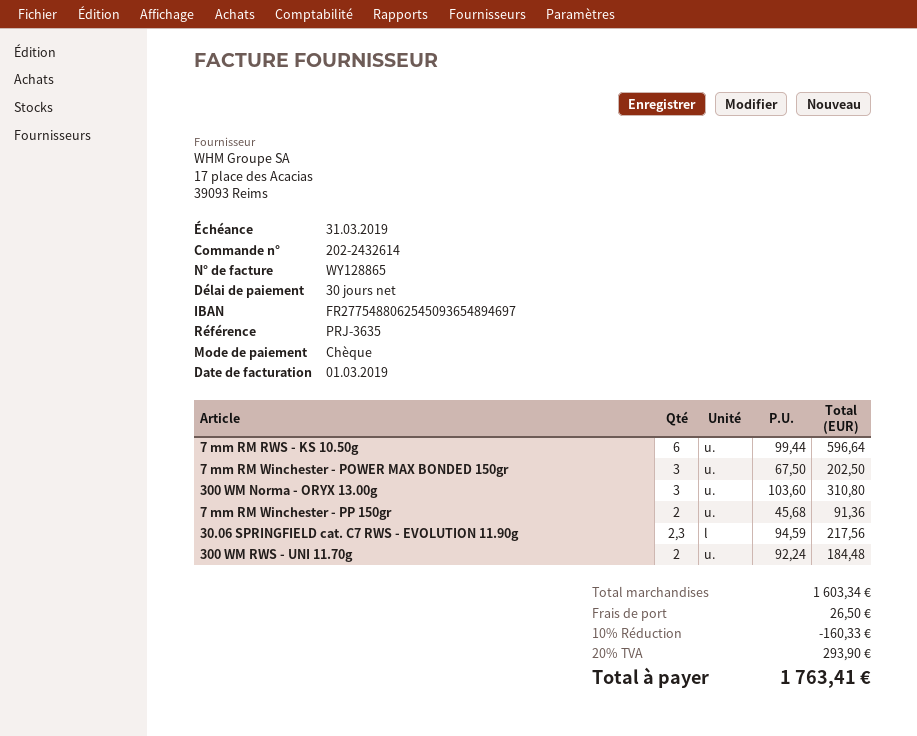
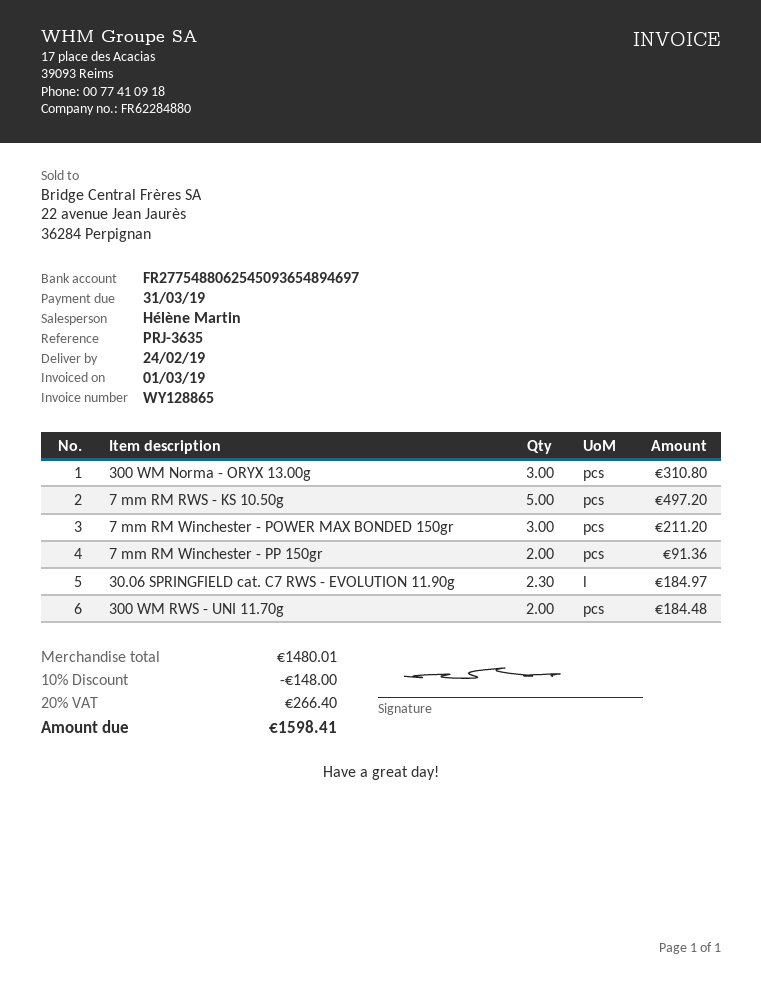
7 mm RM RWS - KS 10.50g: 6 for 596.64 -> 5 for 497.20
7 mm RM Winchester - POWER MAX BONDED 150gr: 3 for 202.50 -> 3 for 211.20
30.06 SPRINGFIELD cat. C7 RWS - EVOLUTION 11.90g: 2.3 for 217.56 -> 2.3 for 184.97
subtotal: 1603.34 -> 1480.01
discount: 10% = 160.33 -> 10% = 148.00
shipping: 26.50 -> none
tax: 20% = 293.90 -> 20% = 266.40
total: 1763.41 -> 1598.41

